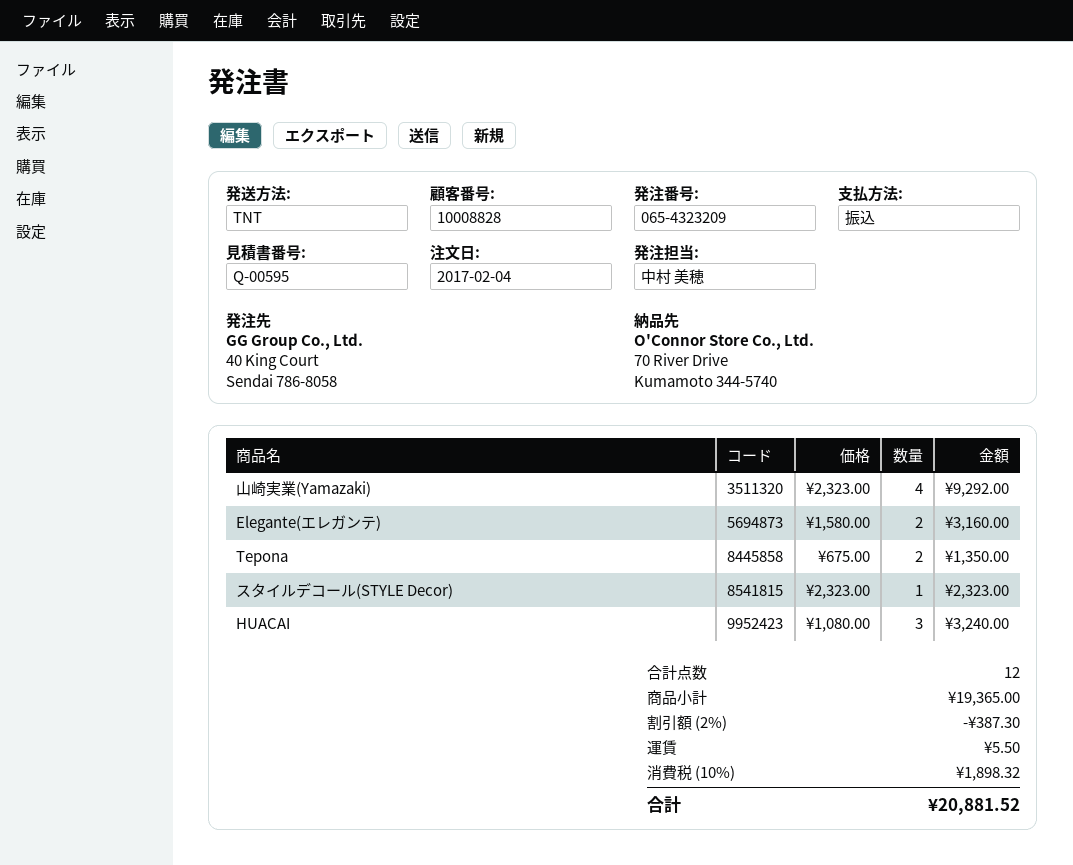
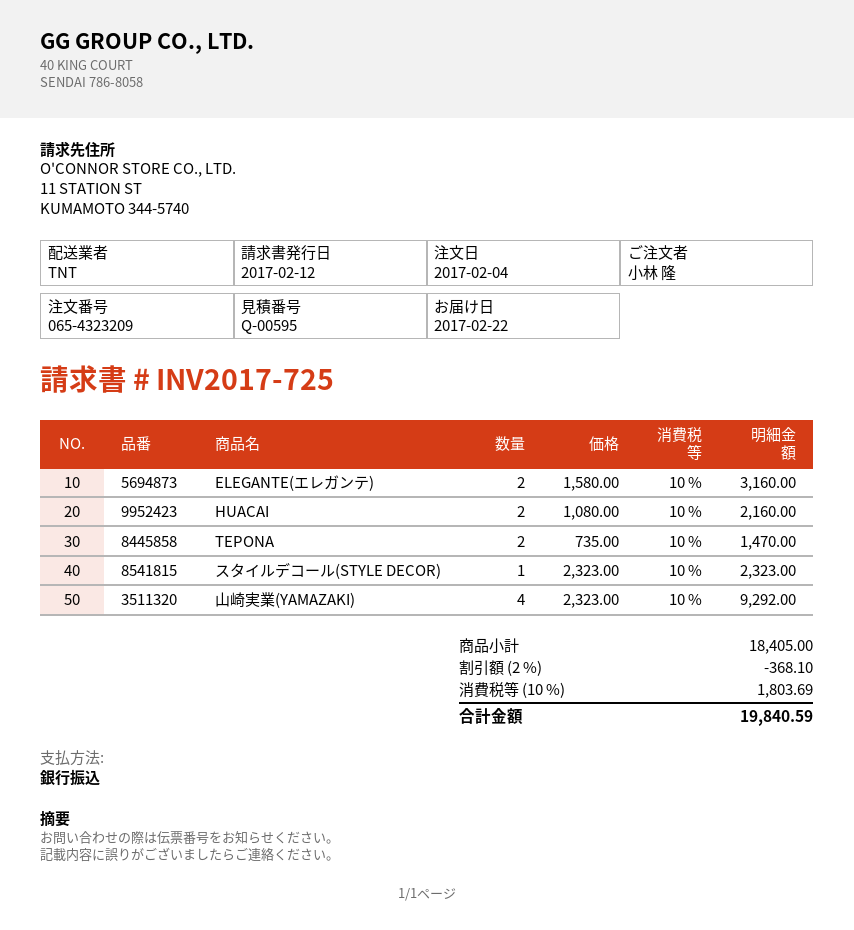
ordered by: 中村 美穂 -> 小林 隆
Tepona: 2 x 675.00 = 1350.00 -> 2 x 735.00 = 1470.00
HUACAI: 3 x 1080.00 = 3240.00 -> 2 x 1080.00 = 2160.00
subtotal: 19365.00 -> 18405.00
discount: 2% = 387.30 -> 2% = 368.10
shipping: 5.50 -> none
tax: 10% = 1898.32 -> 10% = 1803.69
total: 20881.52 -> 19840.59

